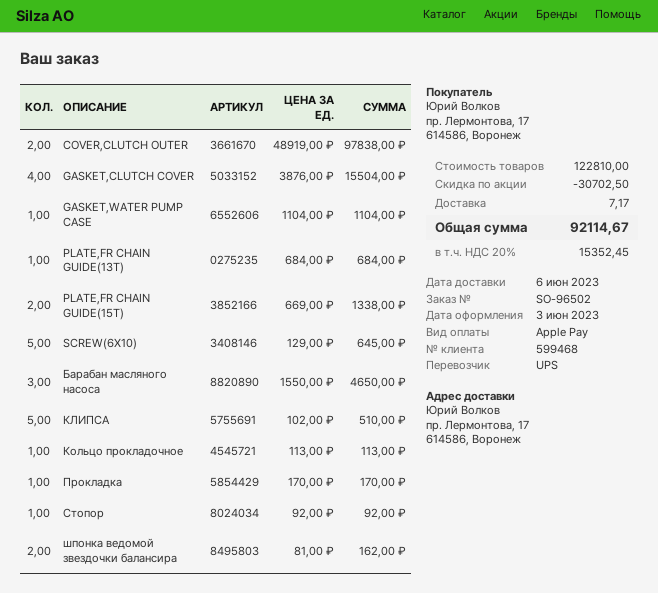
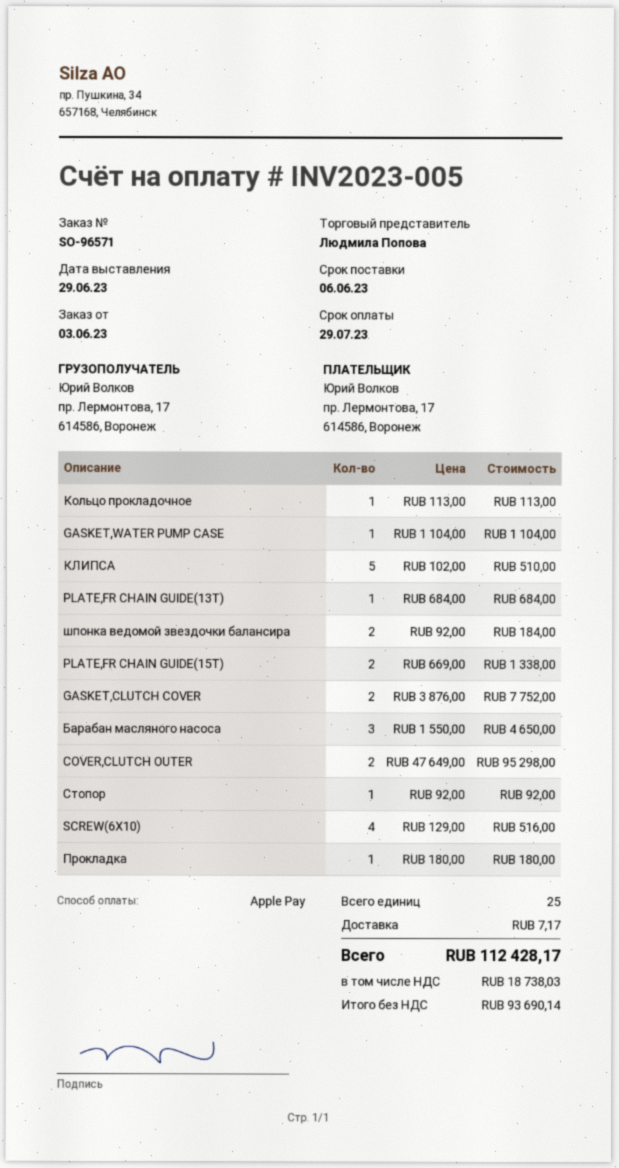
order number: SO-96502 -> SO-96571
COVER,CLUTCH OUTER: 2 x 48919.00 = 97838.00 -> 2 x 47649.00 = 95298.00
GASKET,CLUTCH COVER: 4 x 3876.00 = 15504.00 -> 2 x 3876.00 = 7752.00
SCREW(6X10): 5 x 129.00 = 645.00 -> 4 x 129.00 = 516.00
Прокладка: 1 x 170.00 = 170.00 -> 1 x 180.00 = 180.00
шпонка ведомой звездочки балансира: 2 x 81.00 = 162.00 -> 2 x 92.00 = 184.00
discount: 30702.50 -> none
tax: 15352.45 -> 18738.03
total: 92114.67 -> 112428.17

